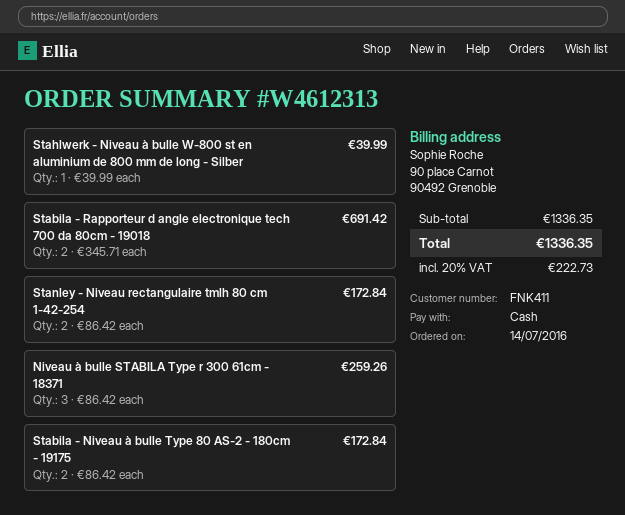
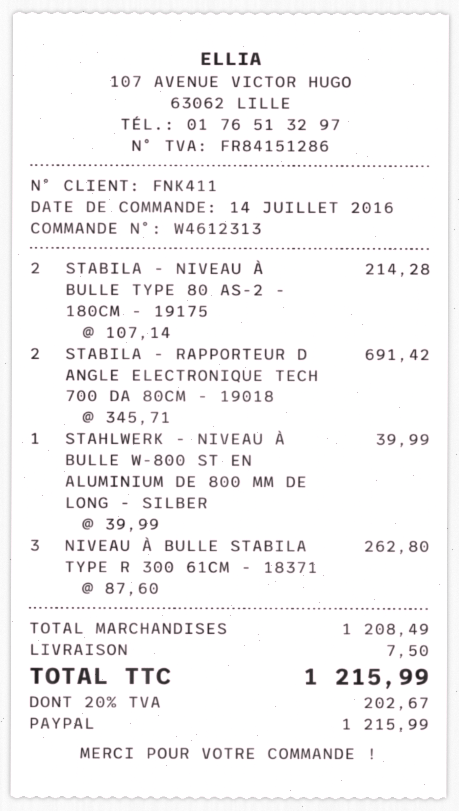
payment method: cash -> PayPal
Stanley - Niveau rectangulaire tmlh 80 cm 1-42-254: 2 x 86.42 = 172.84 -> none
Niveau à bulle STABILA Type r 300 61cm - 18371: 3 x 86.42 = 259.26 -> 3 x 87.60 = 262.80
Stabila - Niveau à bulle Type 80 AS-2 - 180cm - 19175: 2 x 86.42 = 172.84 -> 2 x 107.14 = 214.28
subtotal: 1336.35 -> 1208.49
shipping: none -> 7.50
tax: 20% = 222.73 -> 20% = 202.67
total: 1336.35 -> 1215.99

